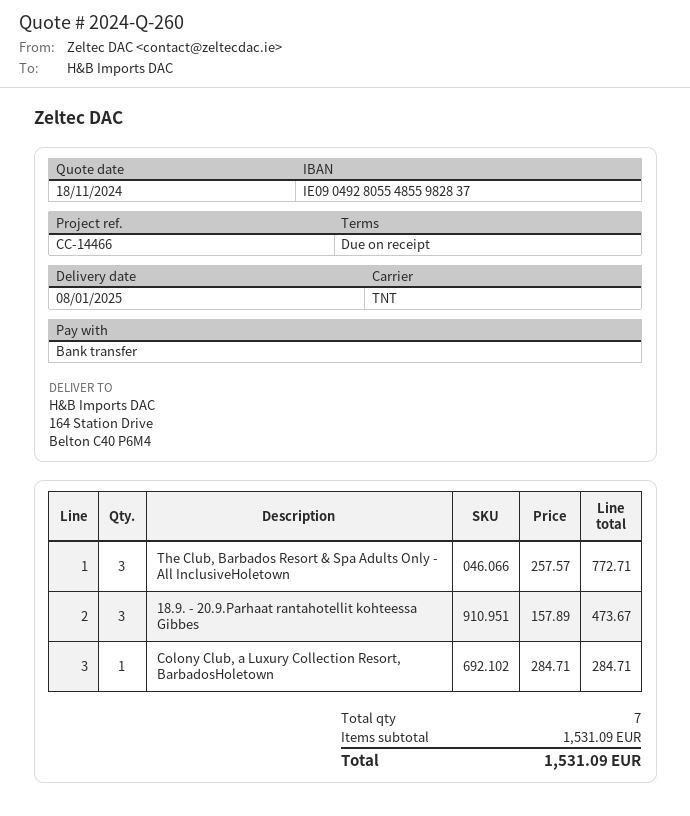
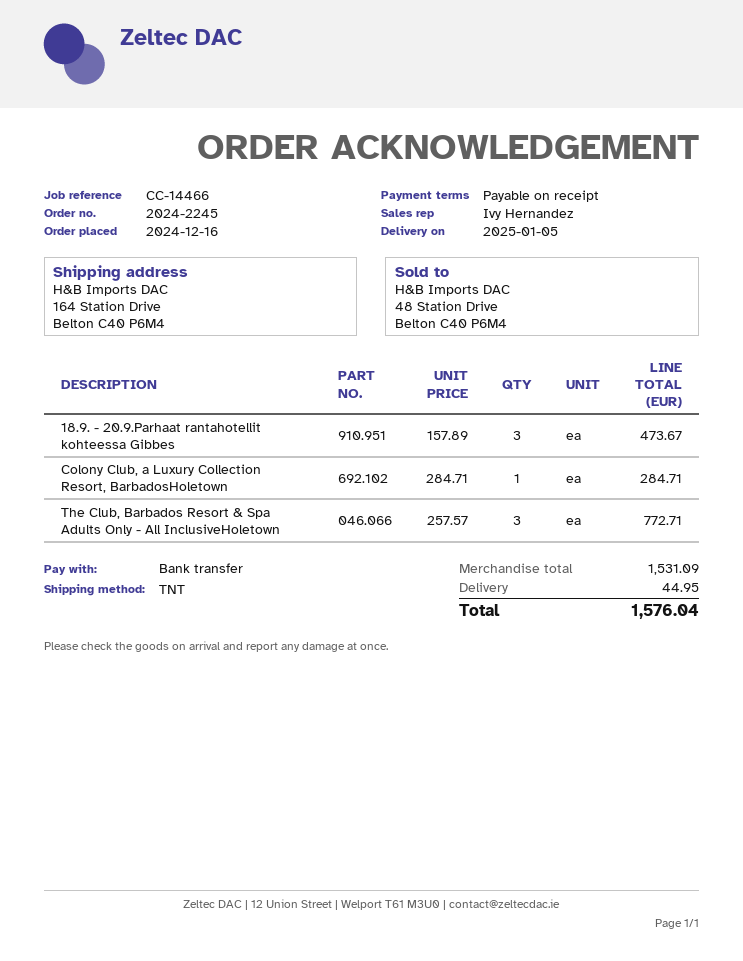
delivery date: 2025-01-08 -> 2025-01-05
shipping: none -> 44.95
total: 1531.09 -> 1576.04

